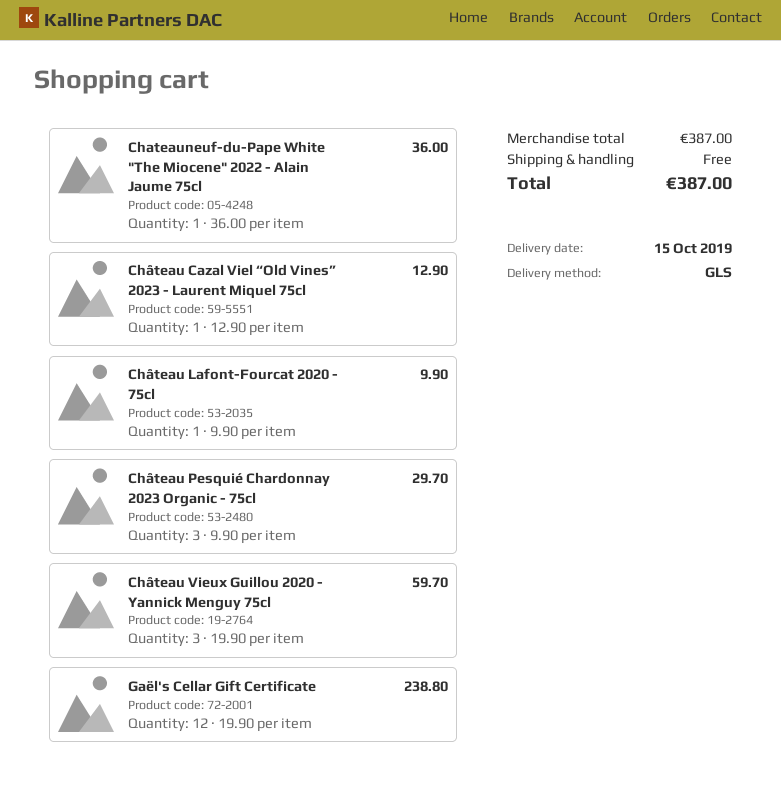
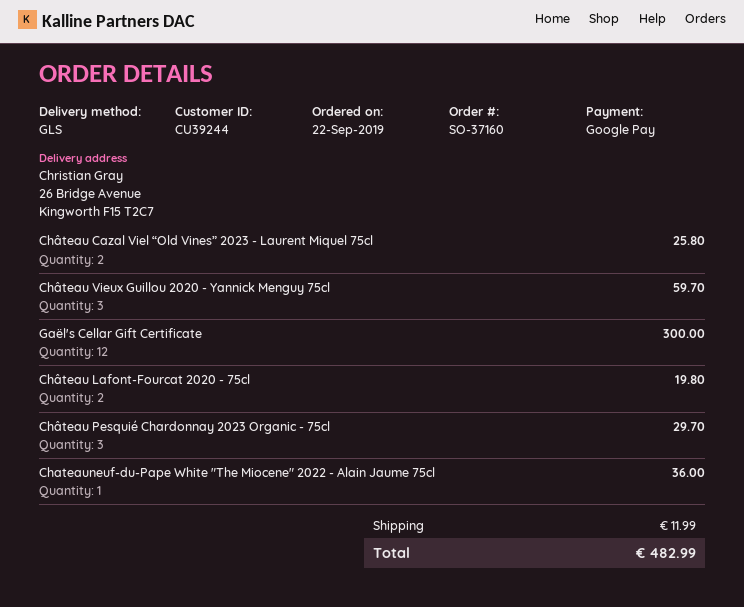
Château Cazal Viel “Old Vines” 2023 - Laurent Miquel 75cl: 1 for 12.90 -> 2 for 25.80
Château Lafont-Fourcat 2020 - 75cl: 1 for 9.90 -> 2 for 19.80
Gaël's Cellar Gift Certificate: 12 for 238.80 -> 12 for 300.00
shipping: 0.00 -> 11.99
total: 387.00 -> 482.99

